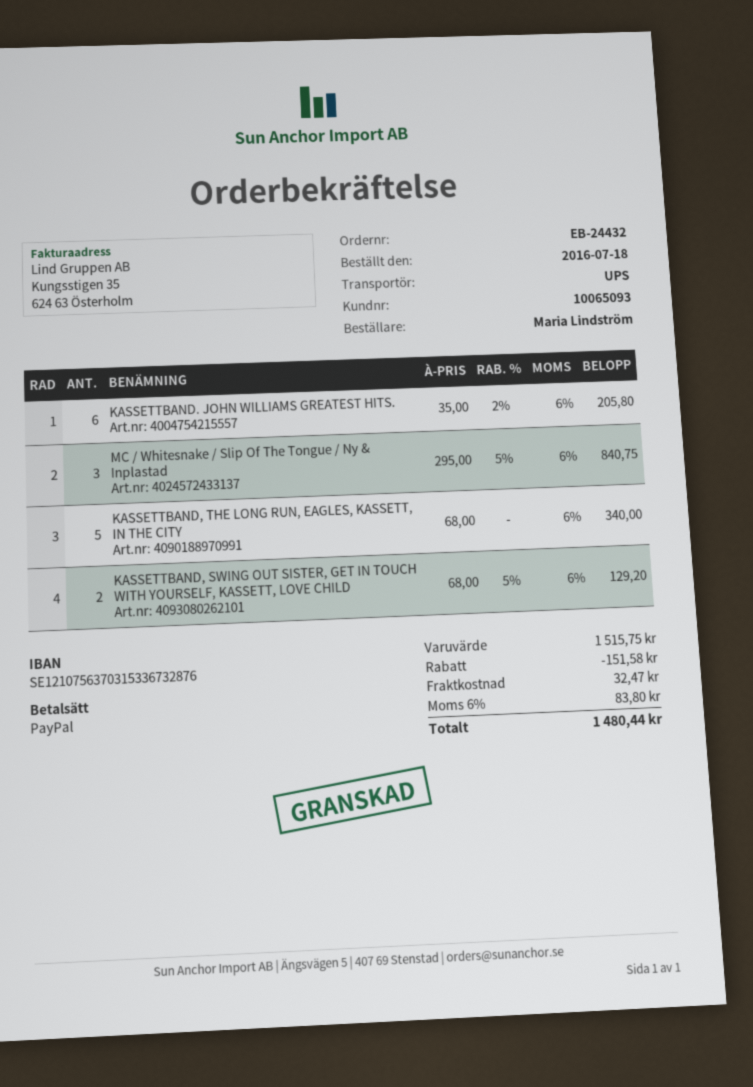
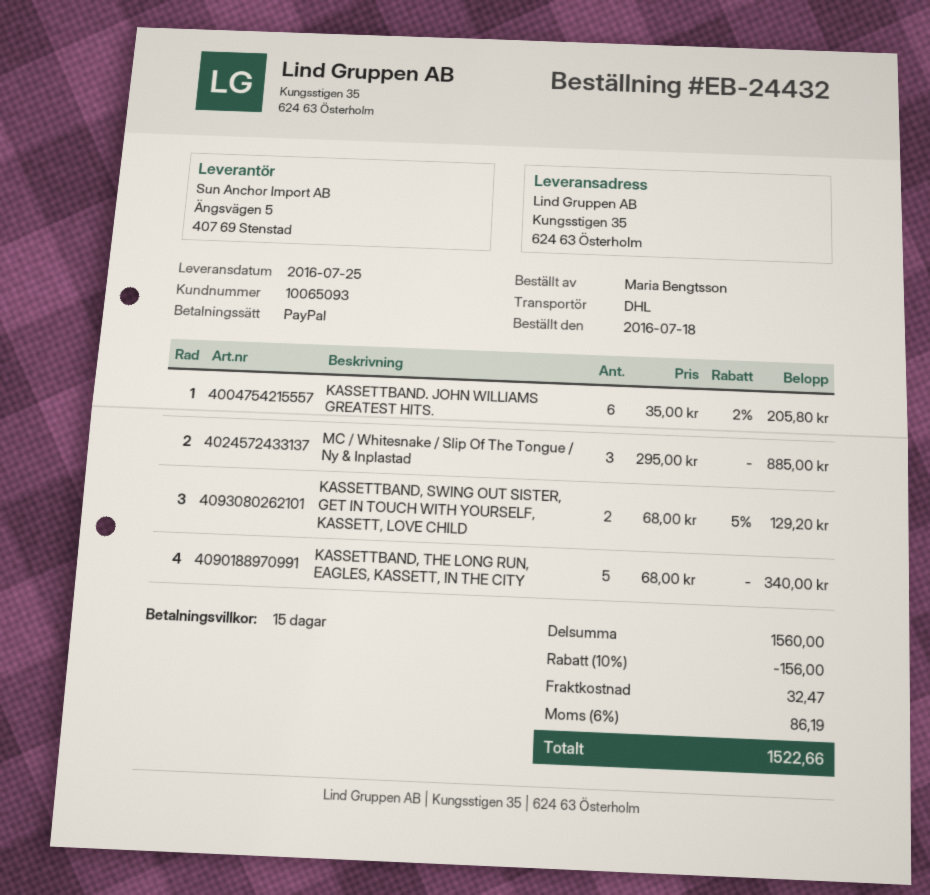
ordered by: Maria Lindström -> Maria Bengtsson
shipping method: UPS -> DHL
MC / Whitesnake / Slip Of The Tongue / Ny & Inplastad: 3 x 295.00 - 5% = 840.75 -> 3 x 295.00 = 885.00
subtotal: 1515.75 -> 1560.00
discount: 151.58 -> 156.00
tax: 6% = 83.80 -> 6% = 86.19
total: 1480.44 -> 1522.66

